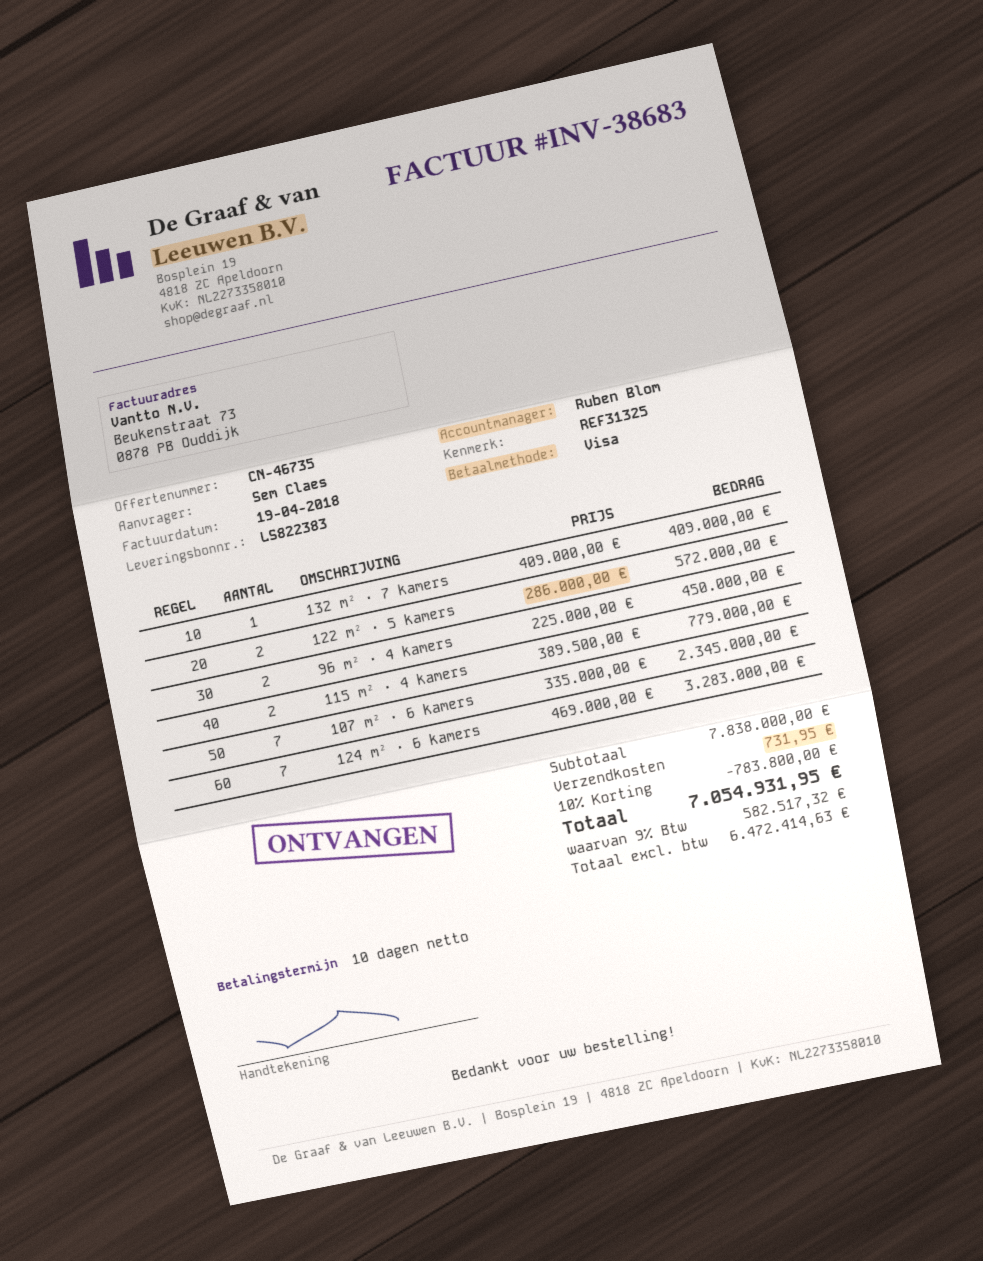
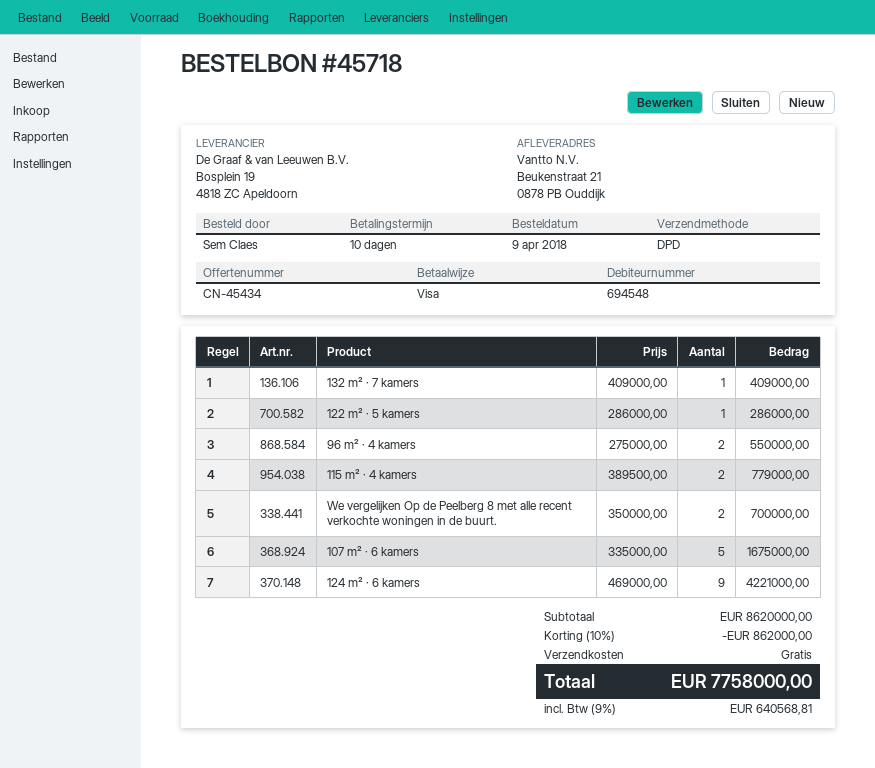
quote number: CN-46735 -> CN-45434
122 m² · 5 kamers: 2 x 286000.00 = 572000.00 -> 1 x 286000.00 = 286000.00
96 m² · 4 kamers: 2 x 225000.00 = 450000.00 -> 2 x 275000.00 = 550000.00
107 m² · 6 kamers: 7 x 335000.00 = 2345000.00 -> 5 x 335000.00 = 1675000.00
124 m² · 6 kamers: 7 x 469000.00 = 3283000.00 -> 9 x 469000.00 = 4221000.00
We vergelijken Op de Peelberg 8 met alle recent verkochte woningen in de buurt.: none -> 2 x 350000.00 = 700000.00
subtotal: 7838000.00 -> 8620000.00
discount: 10% = 783800.00 -> 10% = 862000.00
shipping: 731.95 -> 0.00
tax: 9% = 582517.32 -> 9% = 640568.81
total: 7054931.95 -> 7758000.00

